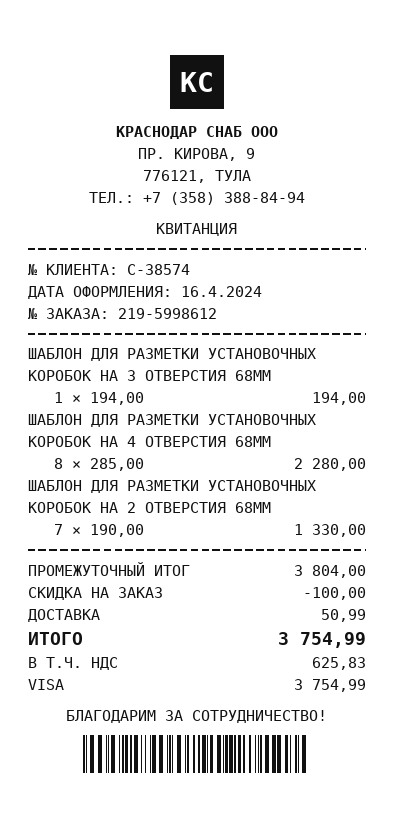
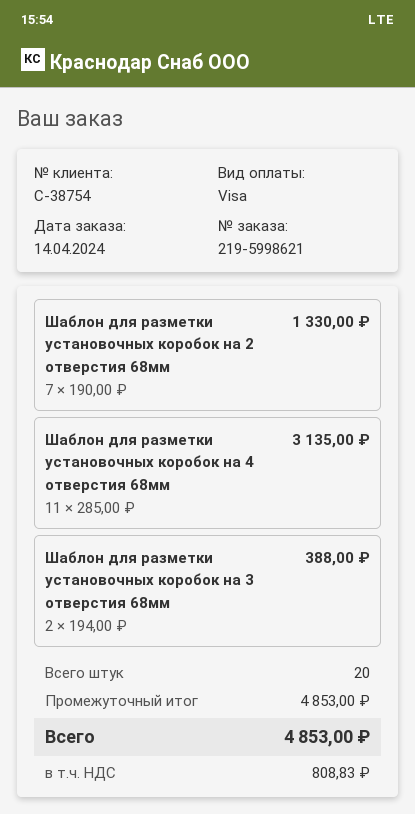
order number: 219-5998612 -> 219-5998621
order date: 2024-04-16 -> 2024-04-14
customer number: C-38574 -> C-38754
ШАБЛОН ДЛЯ РАЗМЕТКИ УСТАНОВОЧНЫХ КОРОБОК НА 3 ОТВЕРСТИЯ 68ММ: 1 x 194.00 = 194.00 -> 2 x 194.00 = 388.00
ШАБЛОН ДЛЯ РАЗМЕТКИ УСТАНОВОЧНЫХ КОРОБОК НА 4 ОТВЕРСТИЯ 68ММ: 8 x 285.00 = 2280.00 -> 11 x 285.00 = 3135.00
subtotal: 3804.00 -> 4853.00
discount: 100.00 -> none
shipping: 50.99 -> none
tax: 625.83 -> 808.83
total: 3754.99 -> 4853.00

